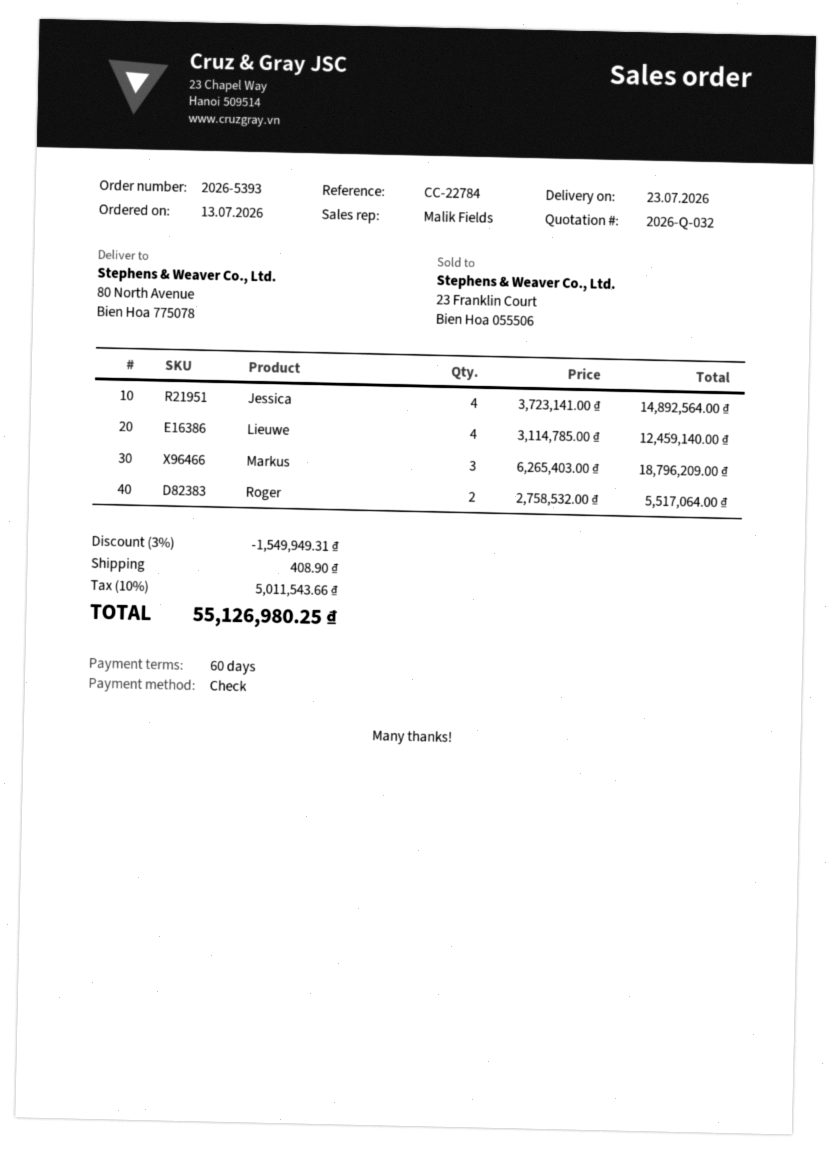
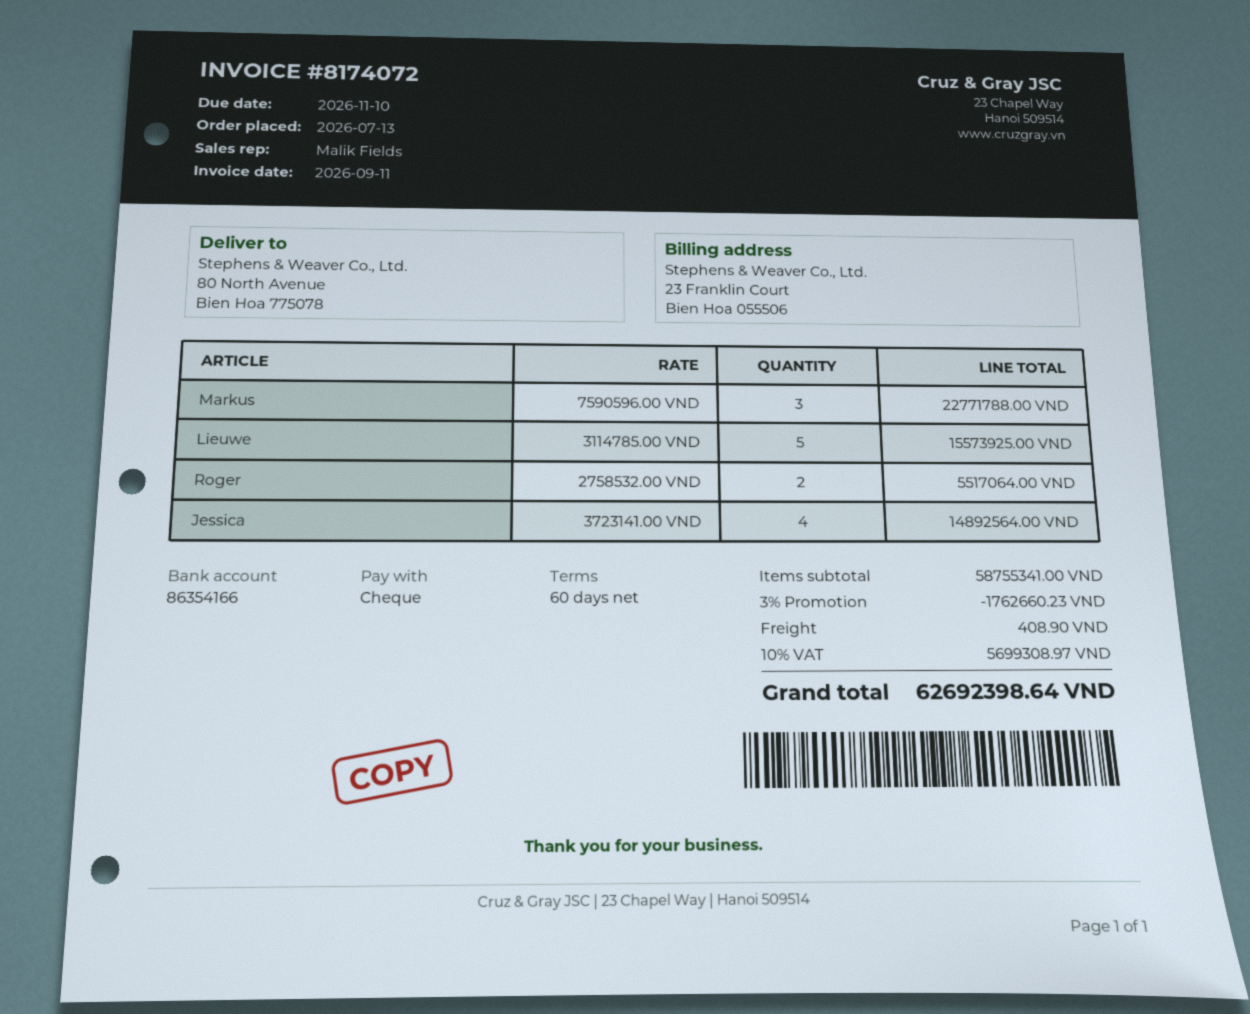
Lieuwe: 4 x 3114785.00 = 12459140.00 -> 5 x 3114785.00 = 15573925.00
Markus: 3 x 6265403.00 = 18796209.00 -> 3 x 7590596.00 = 22771788.00
discount: 3% = 1549949.31 -> 3% = 1762660.23
tax: 10% = 5011543.66 -> 10% = 5699308.97
total: 55126980.25 -> 62692398.64

